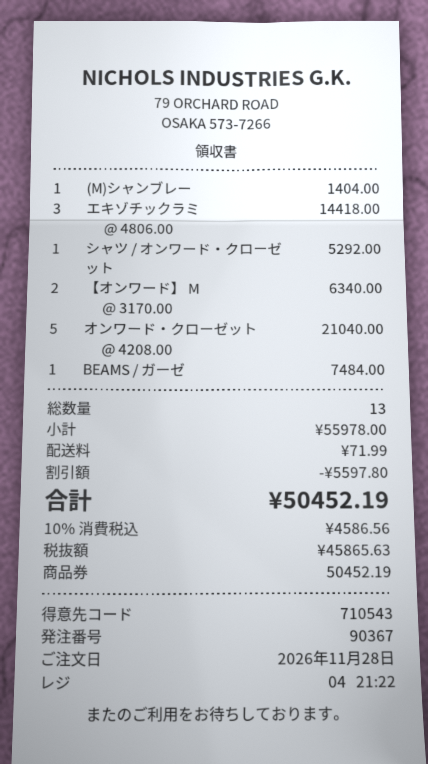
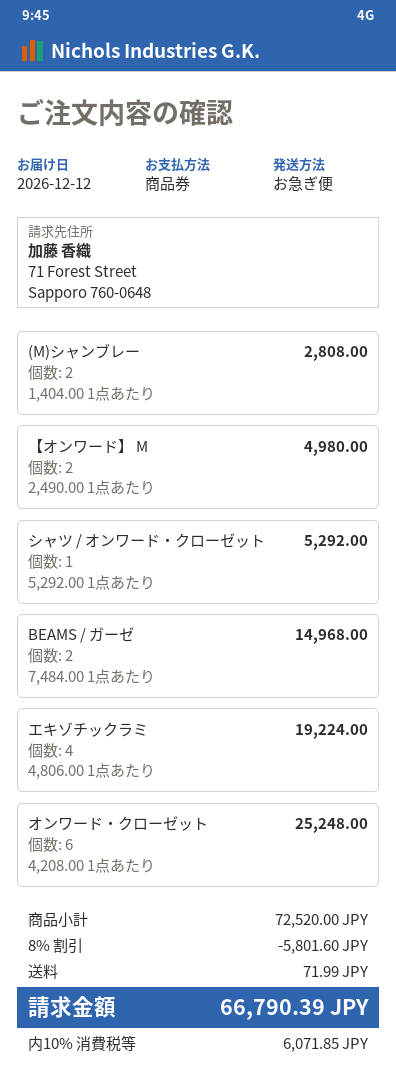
(M)シャンブレー: 1 x 1404.00 = 1404.00 -> 2 x 1404.00 = 2808.00
エキゾチックラミ: 3 x 4806.00 = 14418.00 -> 4 x 4806.00 = 19224.00
【オンワード】 M: 2 x 3170.00 = 6340.00 -> 2 x 2490.00 = 4980.00
オンワード・クローゼット: 5 x 4208.00 = 21040.00 -> 6 x 4208.00 = 25248.00
BEAMS / ガーゼ: 1 x 7484.00 = 7484.00 -> 2 x 7484.00 = 14968.00
subtotal: 55978.00 -> 72520.00
discount: 5597.80 -> 5801.60
tax: 10% = 4586.56 -> 10% = 6071.85
total: 50452.19 -> 66790.39

